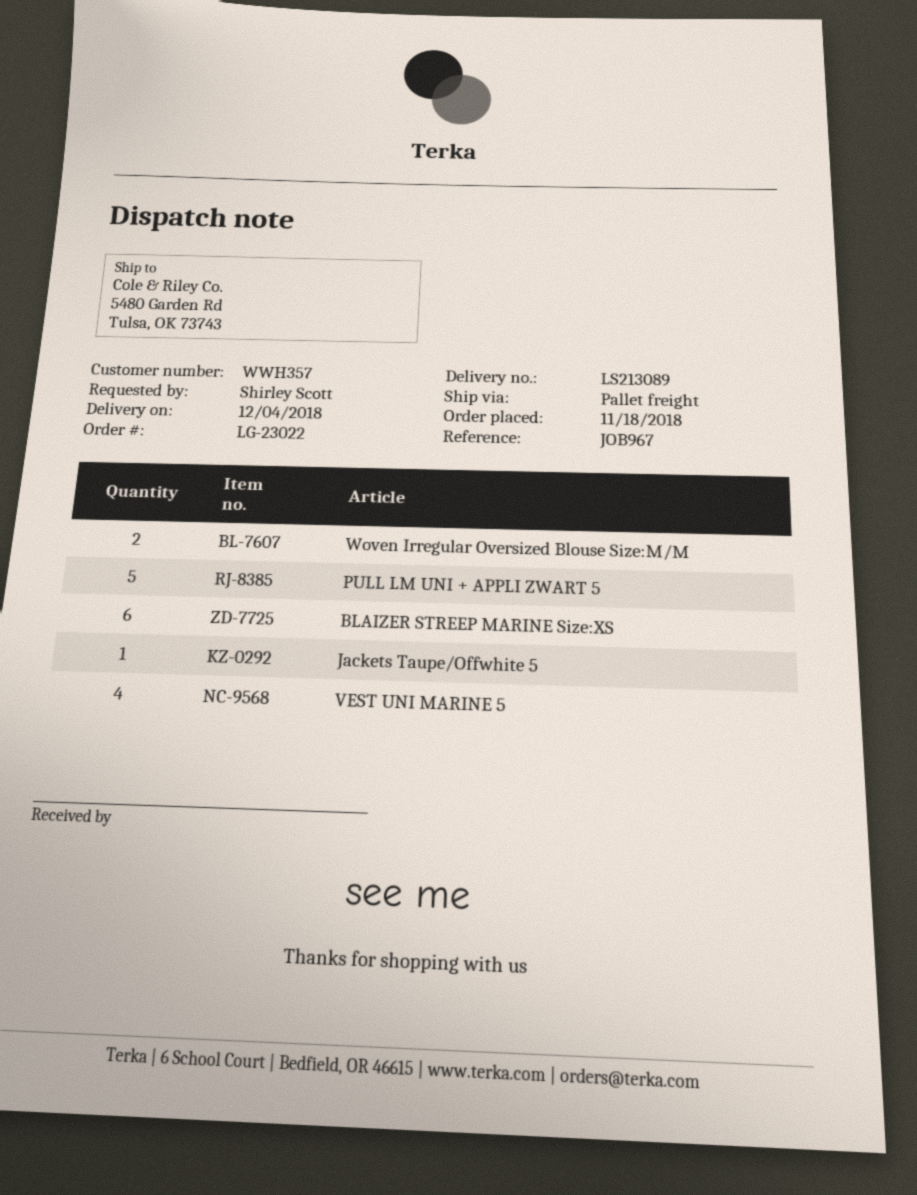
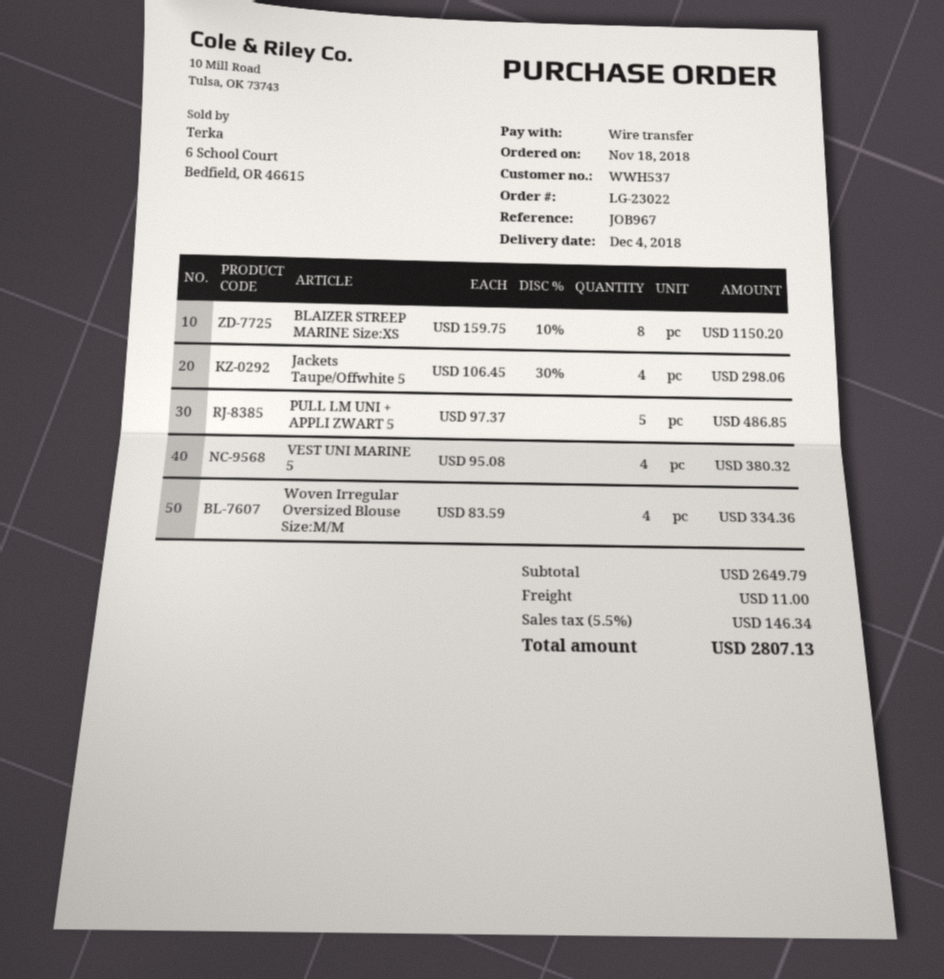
customer number: WWH357 -> WWH537
Woven Irregular Oversized Blouse Size:M/M: 2 -> 4
BLAIZER STREEP MARINE Size:XS: 6 -> 8
Jackets Taupe/Offwhite 5: 1 -> 4

